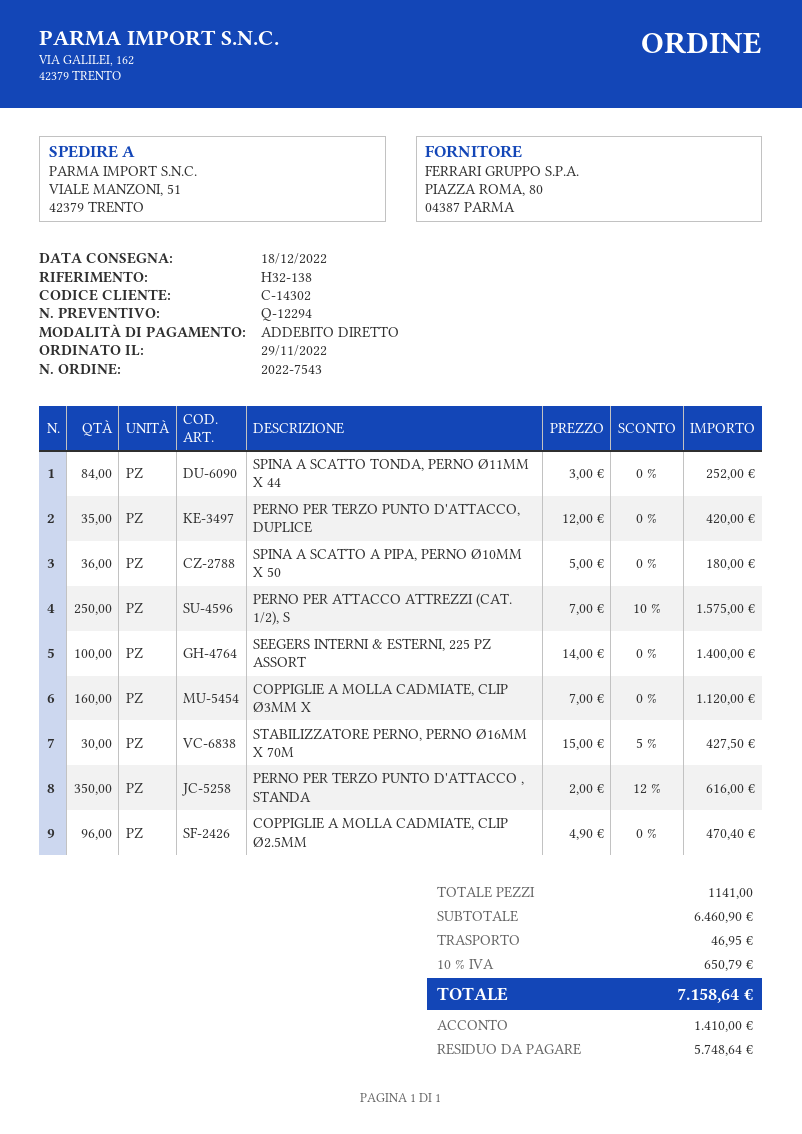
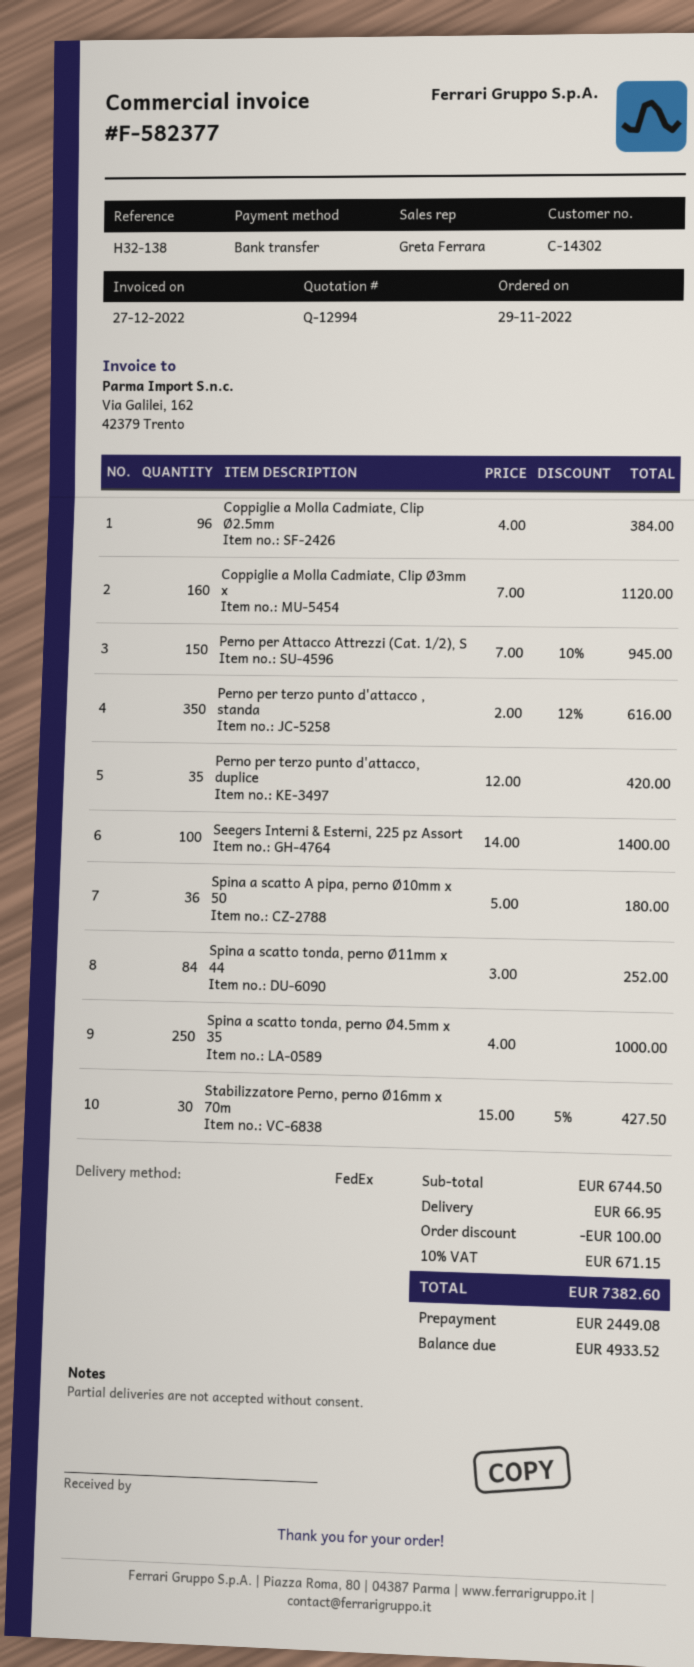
quote number: Q-12294 -> Q-12994
payment method: direct debit -> bank transfer
PERNO PER ATTACCO ATTREZZI (CAT. 1/2), S: 250 x 7.00 - 10% = 1575.00 -> 150 x 7.00 - 10% = 945.00
COPPIGLIE A MOLLA CADMIATE, CLIP Ø2.5MM: 96 x 4.90 = 470.40 -> 96 x 4.00 = 384.00
Spina a scatto tonda, perno Ø4.5mm x 35: none -> 250 x 4.00 = 1000.00
subtotal: 6460.90 -> 6744.50
discount: none -> 100.00
shipping: 46.95 -> 66.95
tax: 10% = 650.79 -> 10% = 671.15
total: 7158.64 -> 7382.60
deposit: 1410.00 -> 2449.08
balance: 5748.64 -> 4933.52

